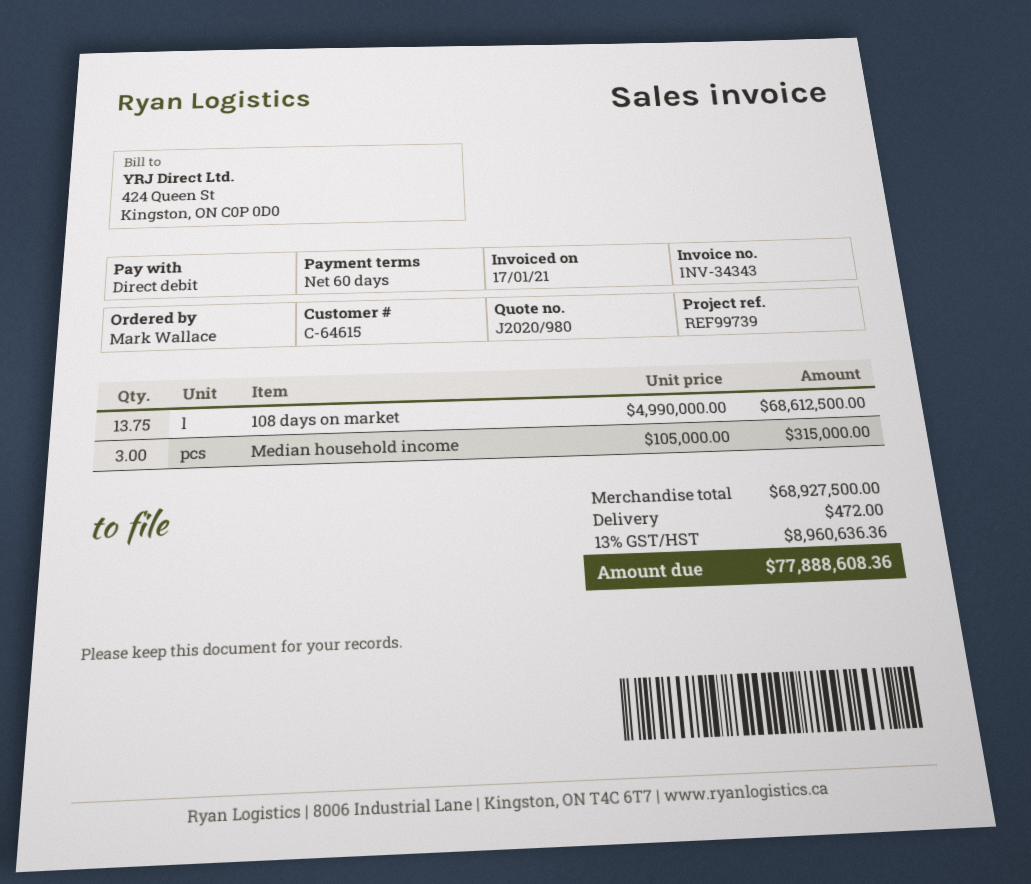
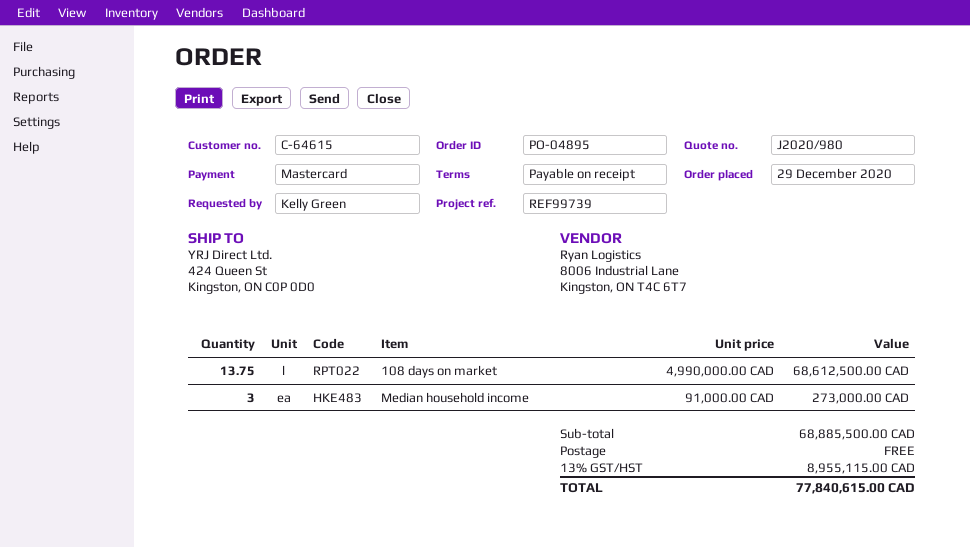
payment terms: 60 days -> on receipt
ordered by: Mark Wallace -> Kelly Green
payment method: direct debit -> Mastercard
Median household income: 3 x 105000.00 = 315000.00 -> 3 x 91000.00 = 273000.00
subtotal: 68927500.00 -> 68885500.00
shipping: 472.00 -> 0.00
tax: 13% = 8960636.36 -> 13% = 8955115.00
total: 77888608.36 -> 77840615.00

